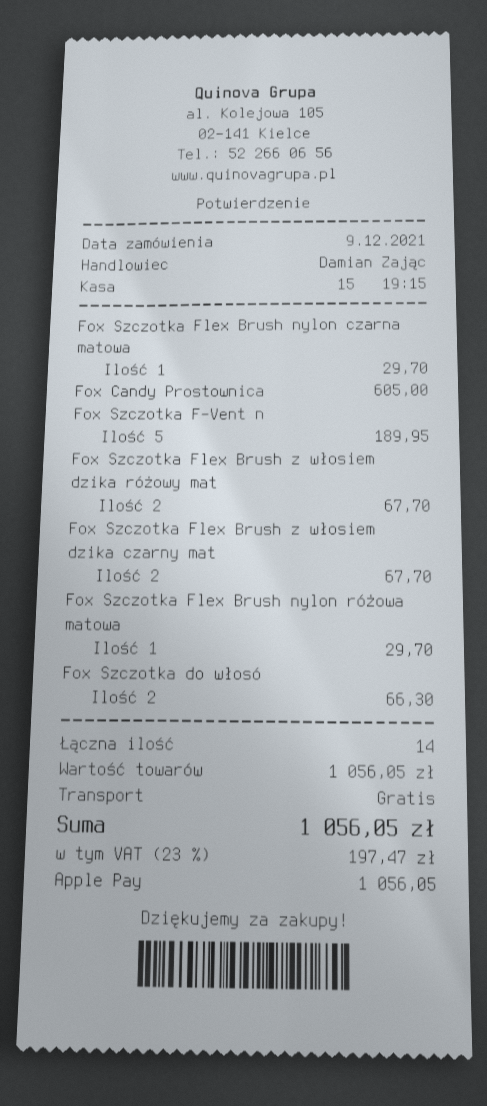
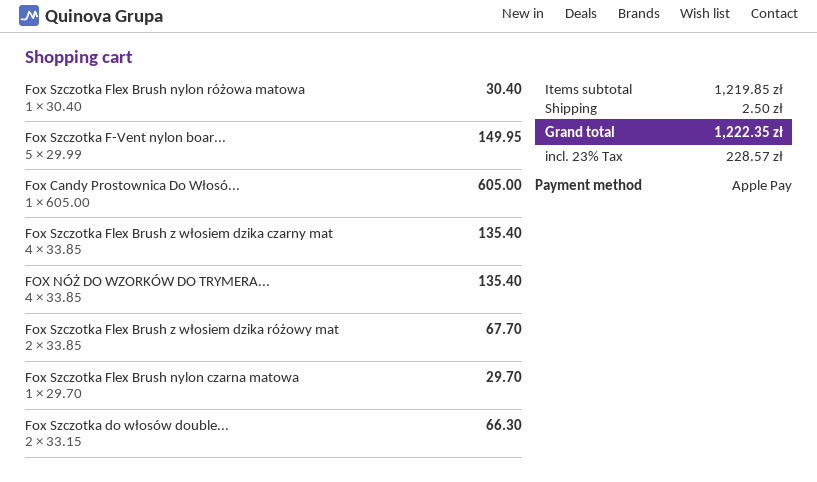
Fox Szczotka F-Vent n: 5 for 189.95 -> 5 for 149.95
Fox Szczotka Flex Brush z włosiem dzika czarny mat: 2 for 67.70 -> 4 for 135.40
Fox Szczotka Flex Brush nylon różowa matowa: 1 for 29.70 -> 1 for 30.40
FOX NÓŻ DO WZORKÓW DO TRYMERA...: none -> 4 for 135.40
subtotal: 1056.05 -> 1219.85
shipping: 0.00 -> 2.50
tax: 23% = 197.47 -> 23% = 228.57
total: 1056.05 -> 1222.35

